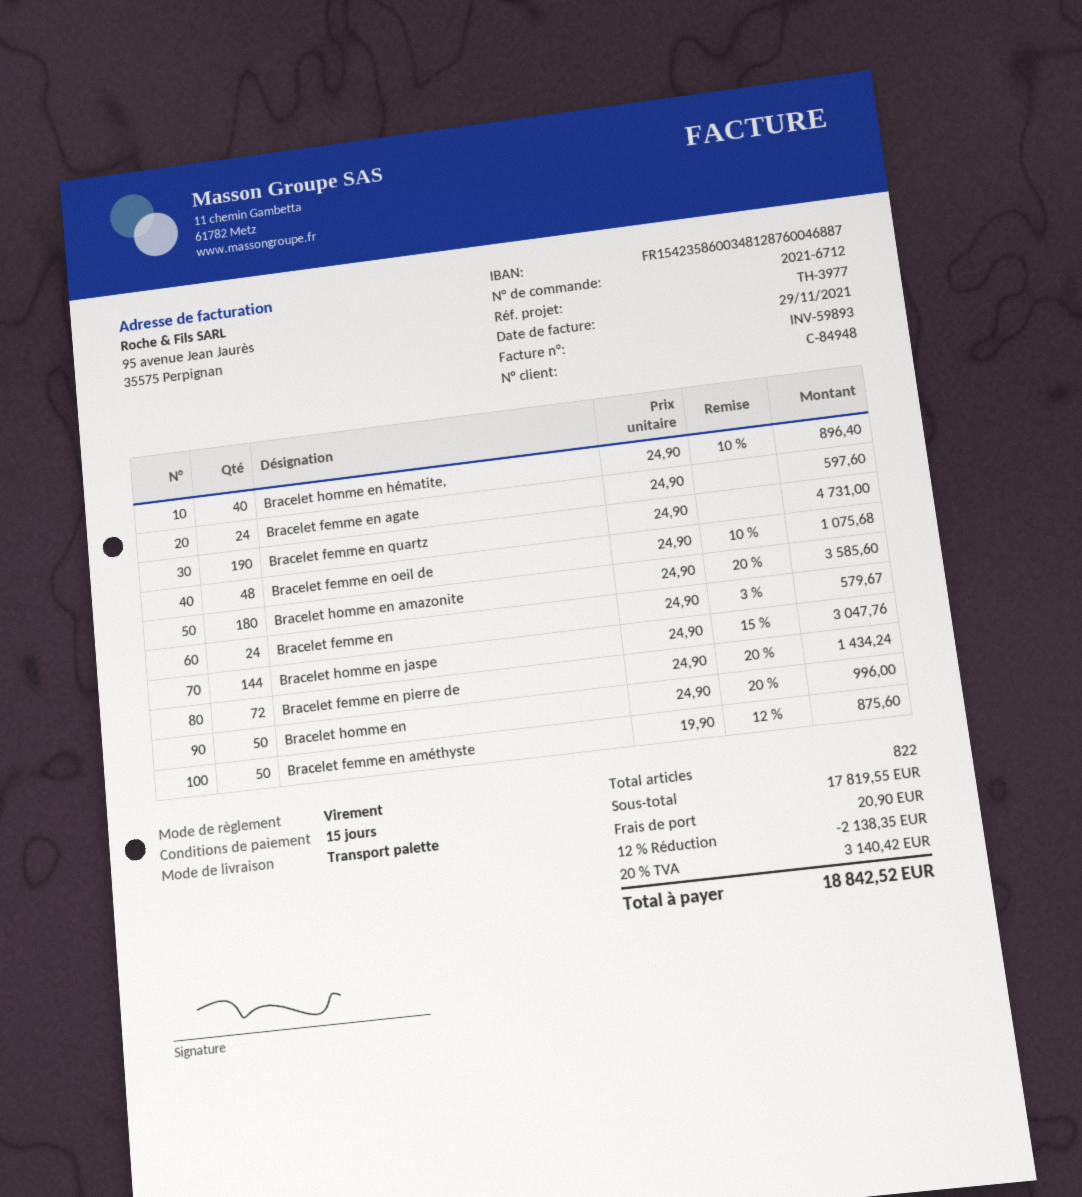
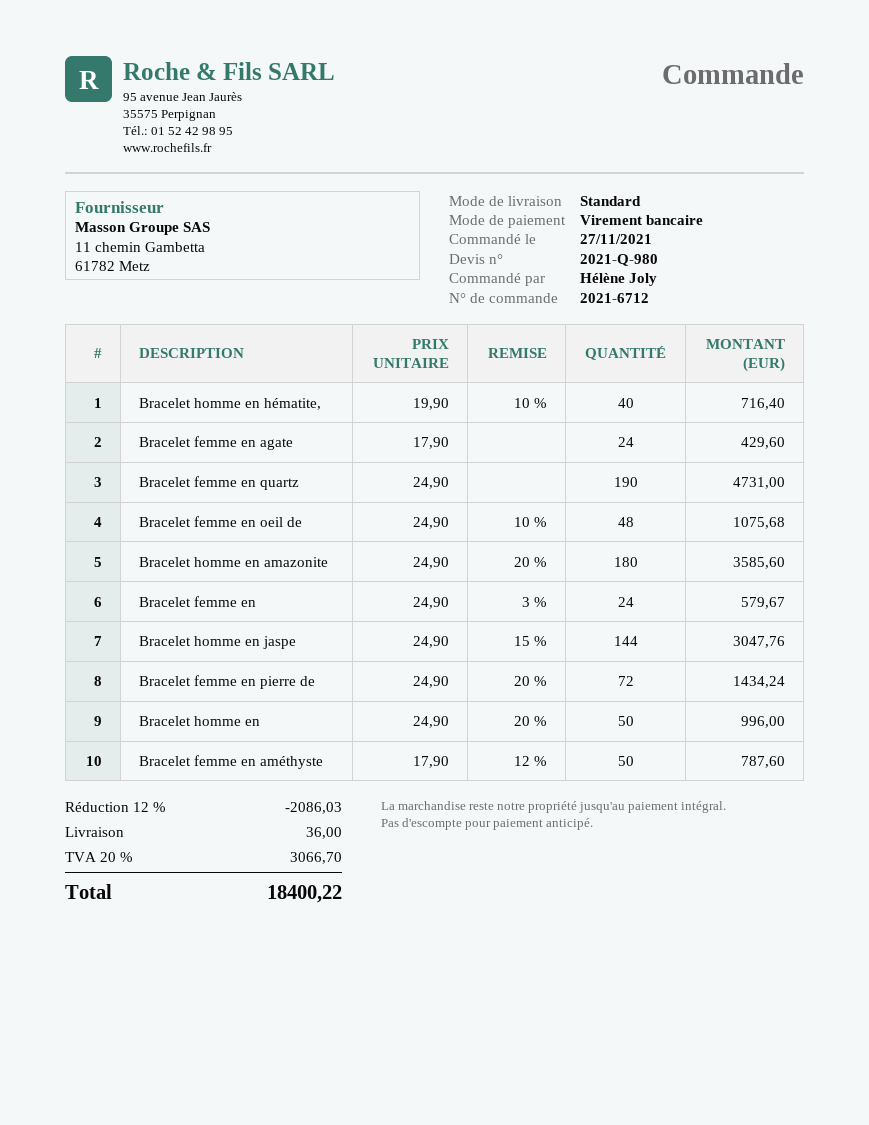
shipping method: pallet freight -> standard
Bracelet homme en hématite,: 40 x 24.90 - 10% = 896.40 -> 40 x 19.90 - 10% = 716.40
Bracelet femme en agate: 24 x 24.90 = 597.60 -> 24 x 17.90 = 429.60
Bracelet femme en améthyste: 50 x 19.90 - 12% = 875.60 -> 50 x 17.90 - 12% = 787.60
discount: 12% = 2138.35 -> 12% = 2086.03
shipping: 20.90 -> 36.00
tax: 20% = 3140.42 -> 20% = 3066.70
total: 18842.52 -> 18400.22

